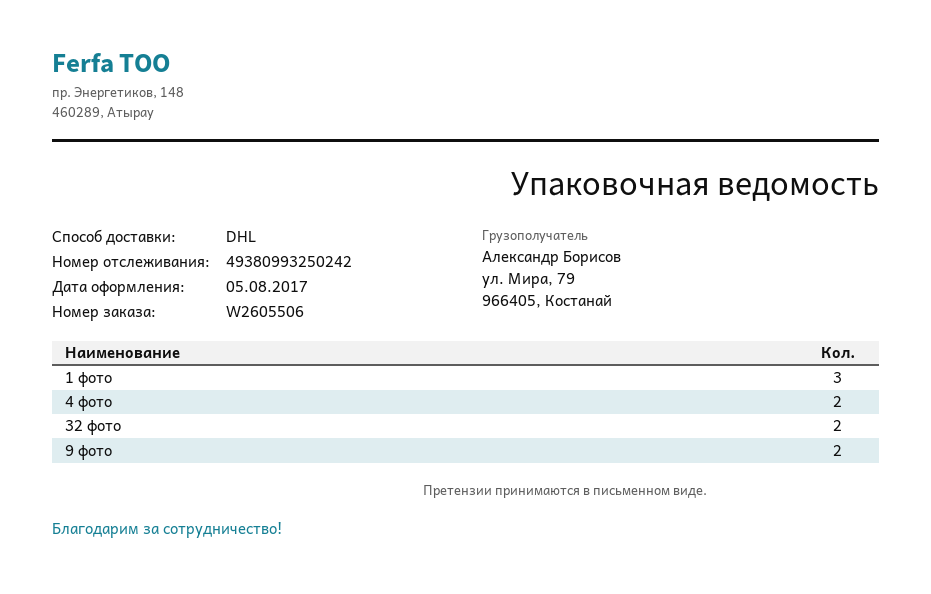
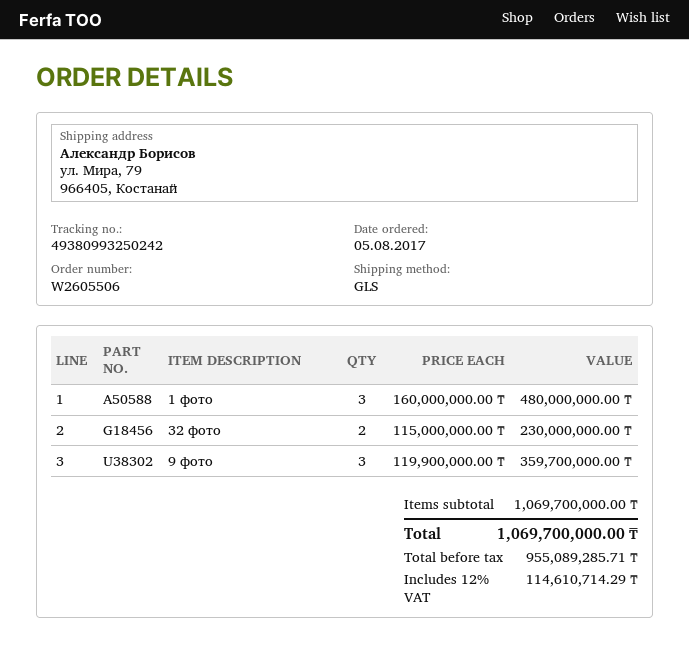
shipping method: DHL -> GLS
4 фото: 2 -> none
9 фото: 2 -> 3

